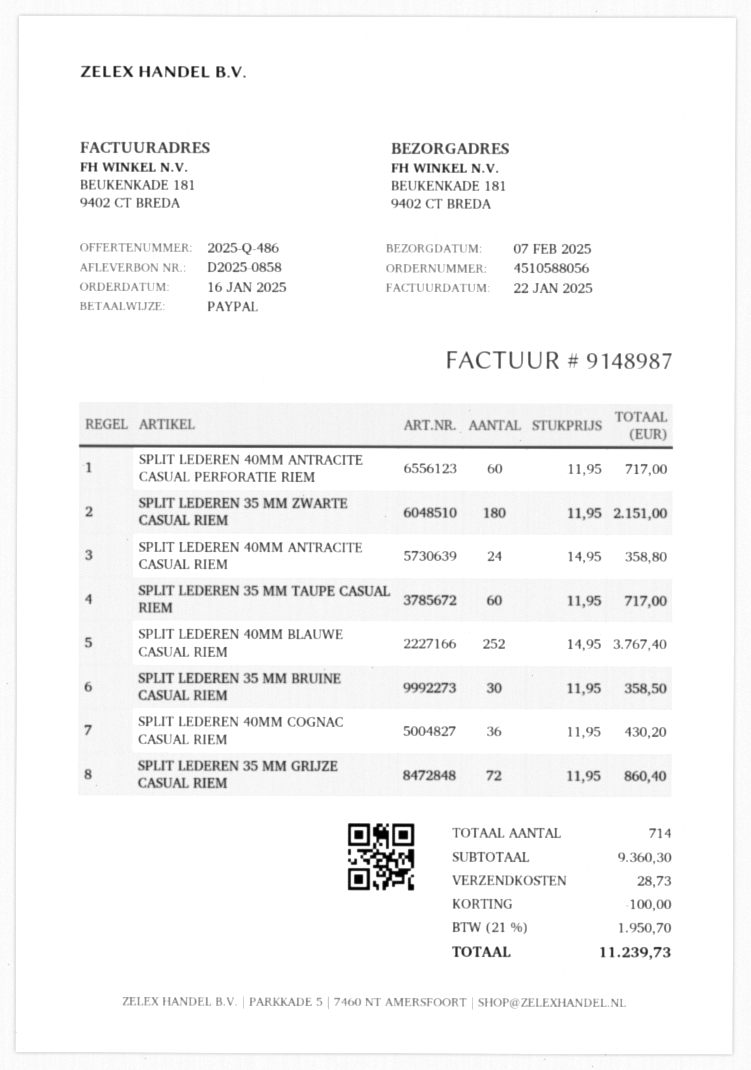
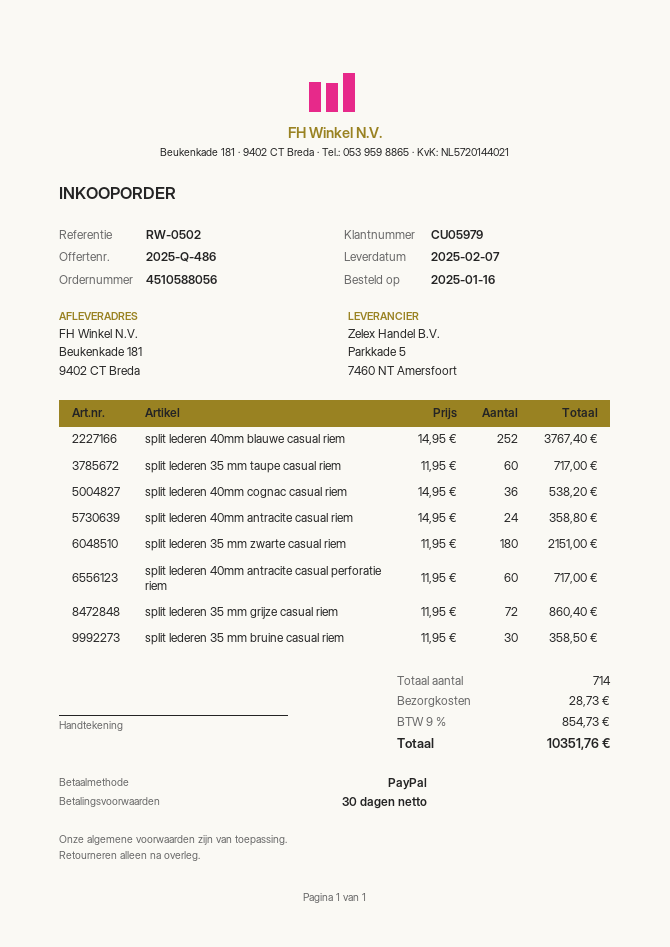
SPLIT LEDEREN 40MM COGNAC CASUAL RIEM: 36 x 11.95 = 430.20 -> 36 x 14.95 = 538.20
discount: 100.00 -> none
tax: 21% = 1950.70 -> 9% = 854.73
total: 11239.73 -> 10351.76

